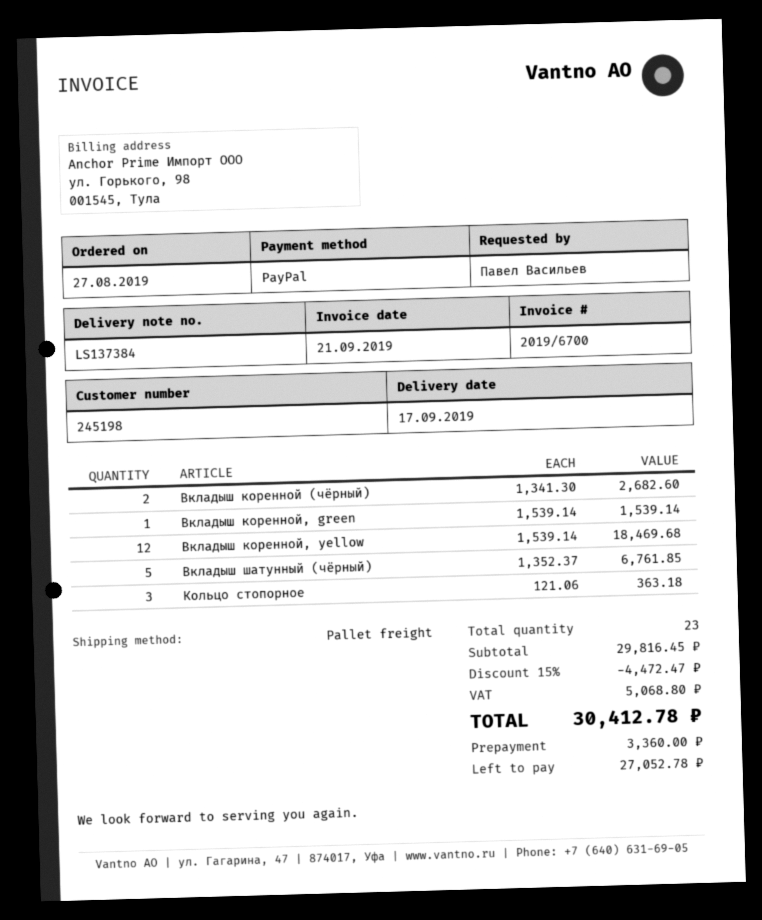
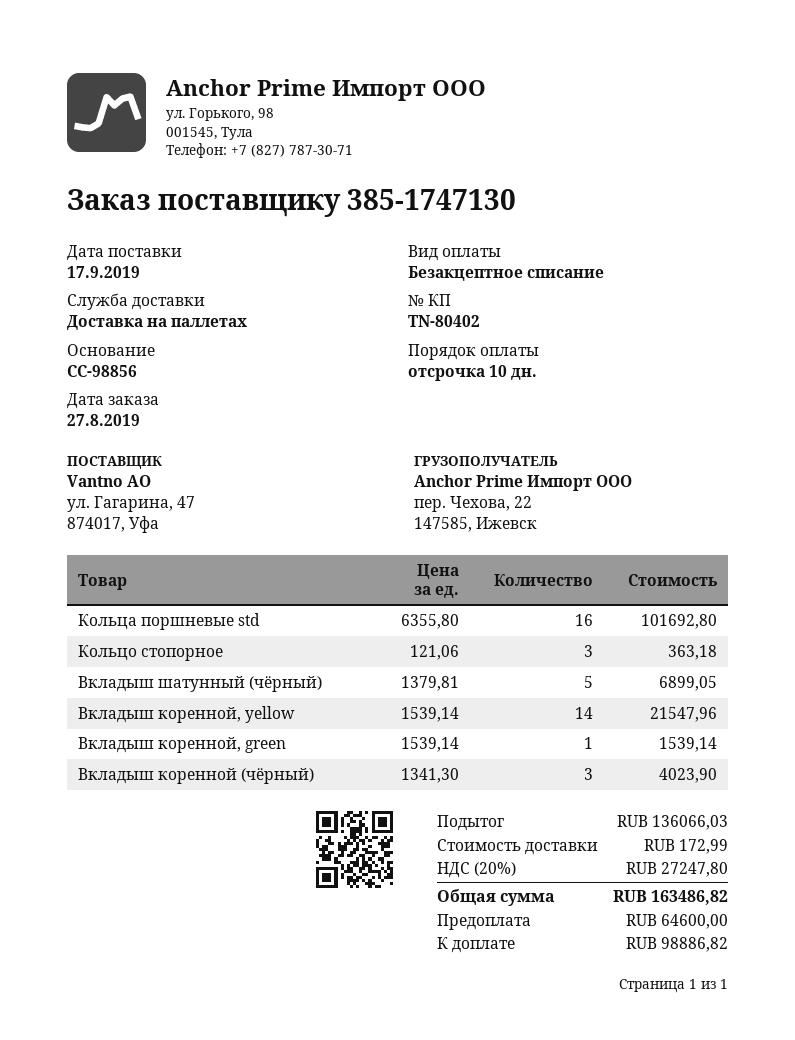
payment method: PayPal -> direct debit
Вкладыш коренной (чёрный): 2 x 1341.30 = 2682.60 -> 3 x 1341.30 = 4023.90
Вкладыш коренной, yellow: 12 x 1539.14 = 18469.68 -> 14 x 1539.14 = 21547.96
Вкладыш шатунный (чёрный): 5 x 1352.37 = 6761.85 -> 5 x 1379.81 = 6899.05
Кольца поршневые std: none -> 16 x 6355.80 = 101692.80
subtotal: 29816.45 -> 136066.03
discount: 15% = 4472.47 -> none
shipping: none -> 172.99
tax: 5068.80 -> 27247.80
total: 30412.78 -> 163486.82
deposit: 3360.00 -> 64600.00
balance: 27052.78 -> 98886.82

